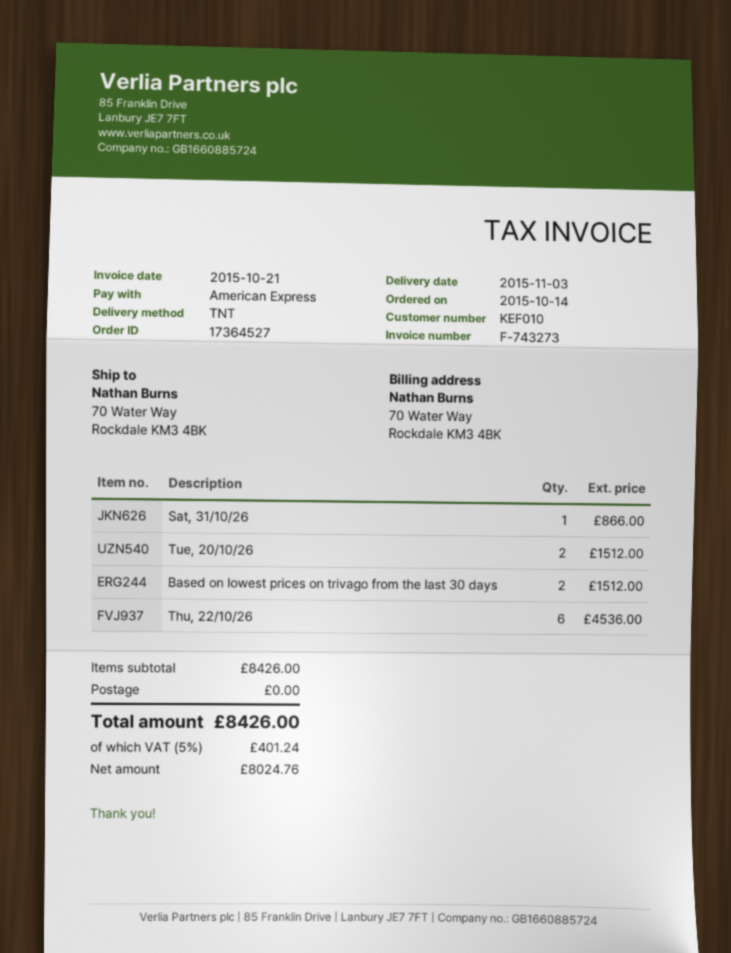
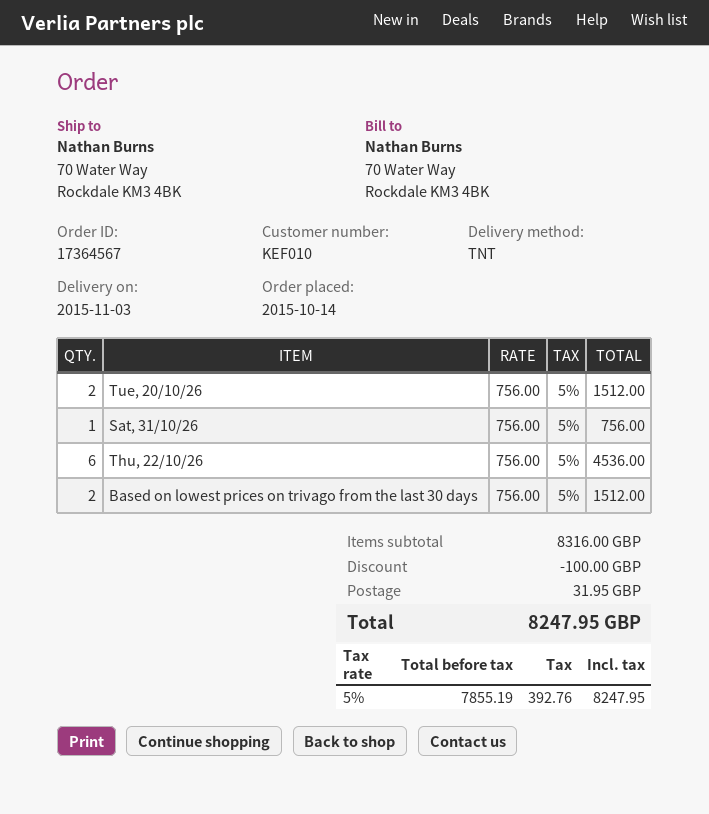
order number: 17364527 -> 17364567
Sat, 31/10/26: 1 for 866.00 -> 1 for 756.00
subtotal: 8426.00 -> 8316.00
discount: none -> 100.00
shipping: 0.00 -> 31.95
net: 8024.76 -> 7855.19
tax: 5% = 401.24 -> 5% = 392.76
total: 8426.00 -> 8247.95

